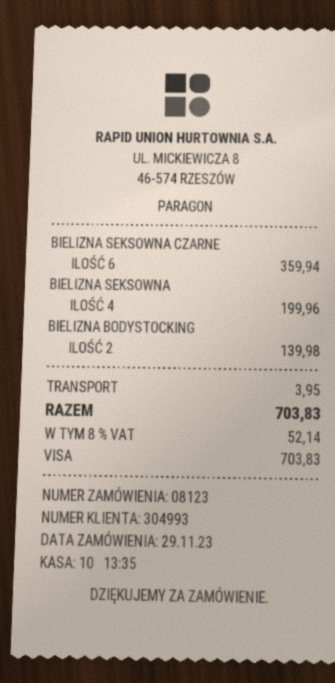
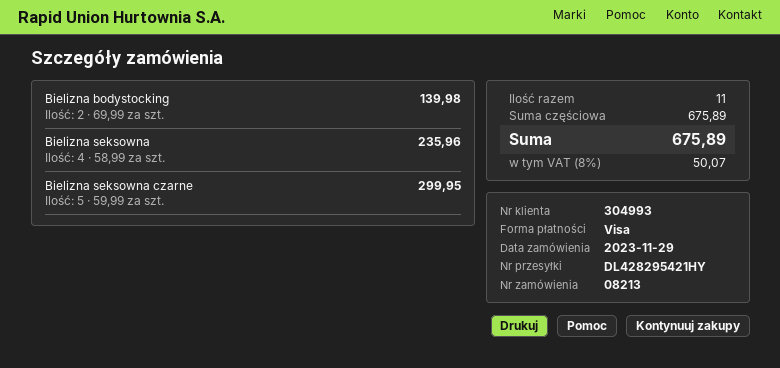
order number: 08123 -> 08213
BIELIZNA SEKSOWNA CZARNE: 6 for 359.94 -> 5 for 299.95
BIELIZNA SEKSOWNA: 4 for 199.96 -> 4 for 235.96
shipping: 3.95 -> none
tax: 8% = 52.14 -> 8% = 50.07
total: 703.83 -> 675.89

